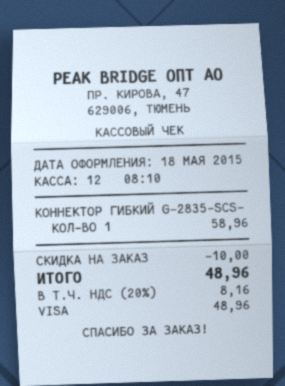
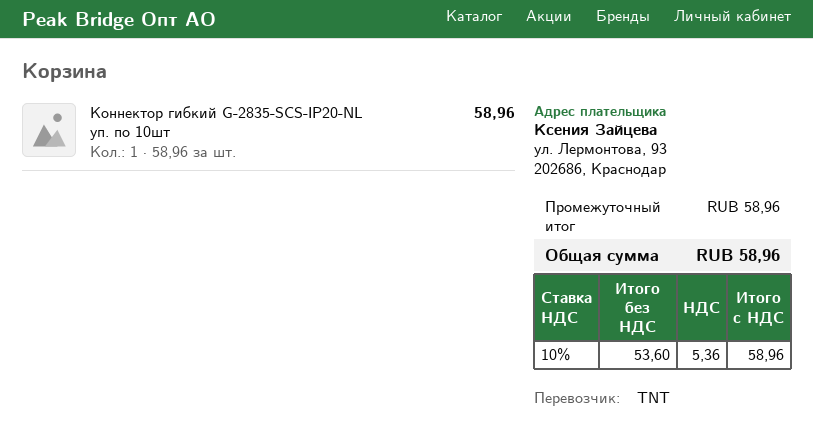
discount: 10.00 -> none
tax: 20% = 8.16 -> 10% = 5.36
total: 48.96 -> 58.96

